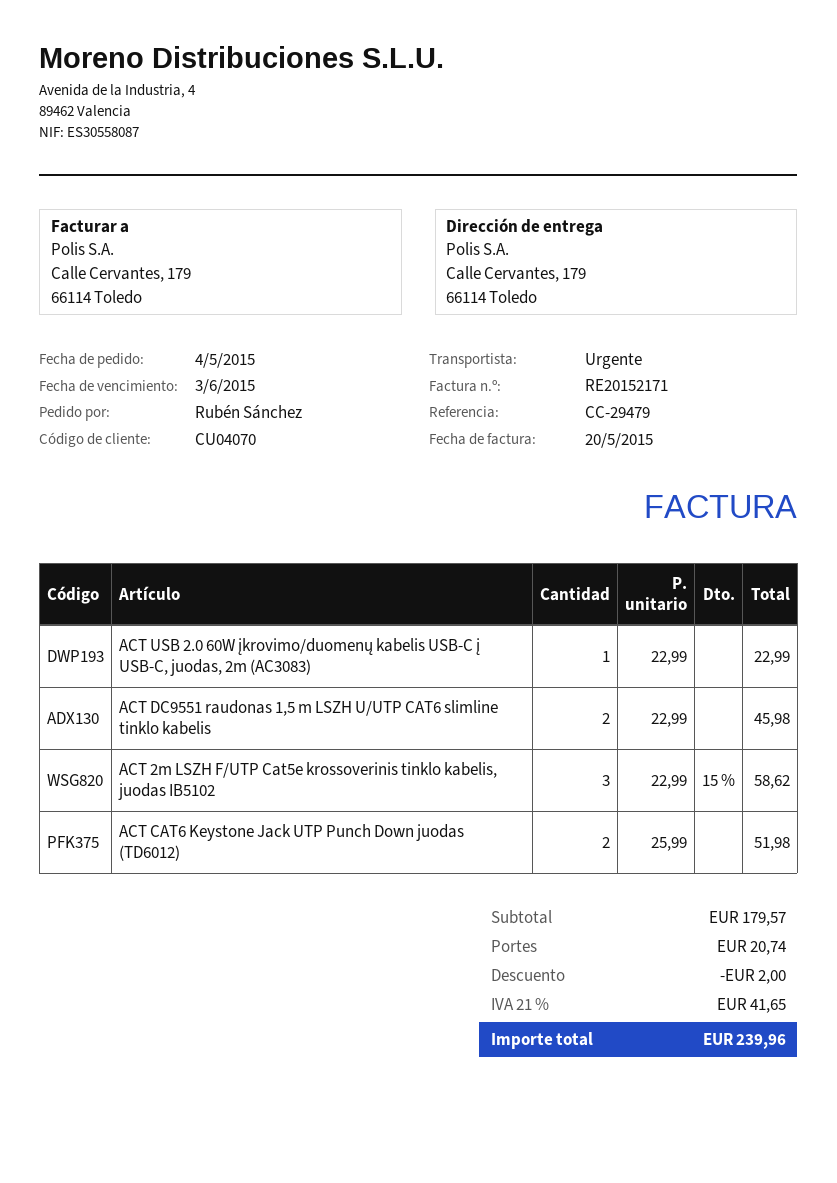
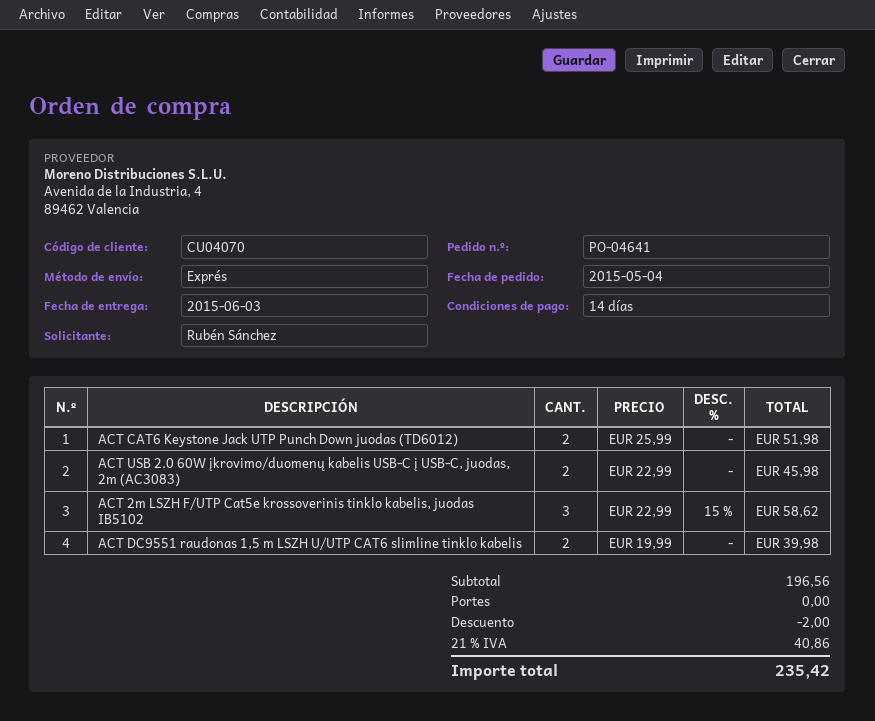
ACT USB 2.0 60W įkrovimo/duomenų kabelis USB-C į USB-C, juodas, 2m (AC3083): 1 x 22.99 = 22.99 -> 2 x 22.99 = 45.98
ACT DC9551 raudonas 1,5 m LSZH U/UTP CAT6 slimline tinklo kabelis: 2 x 22.99 = 45.98 -> 2 x 19.99 = 39.98
subtotal: 179.57 -> 196.56
shipping: 20.74 -> 0.00
tax: 21% = 41.65 -> 21% = 40.86
total: 239.96 -> 235.42

